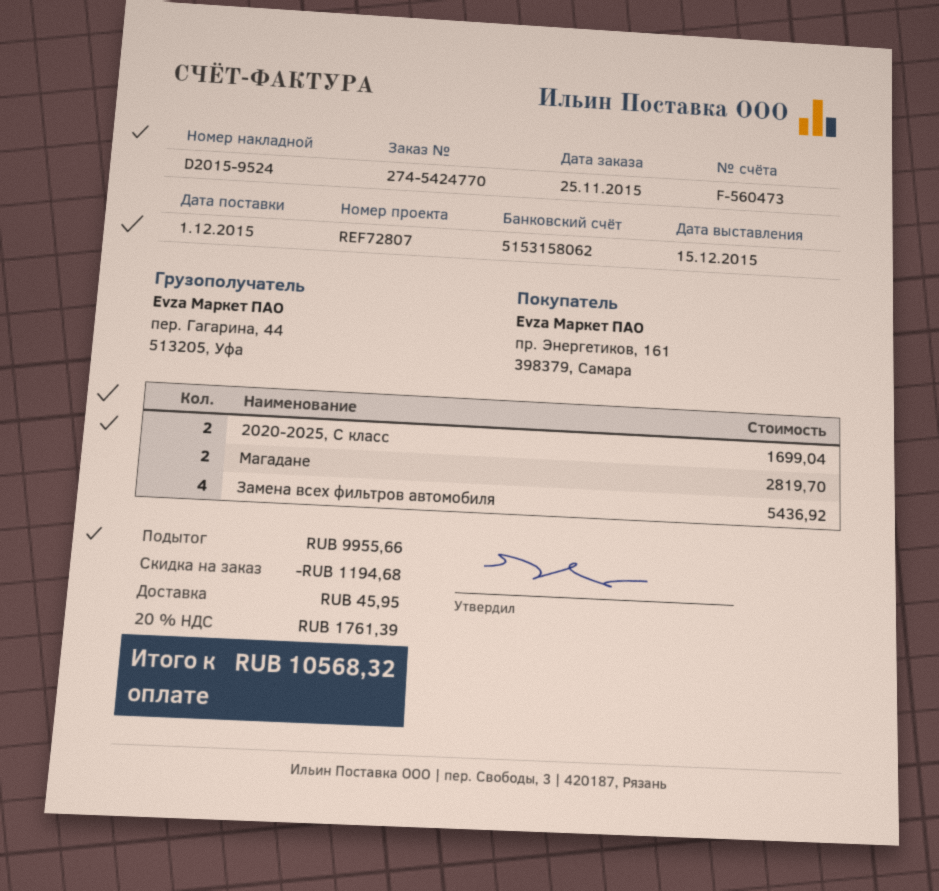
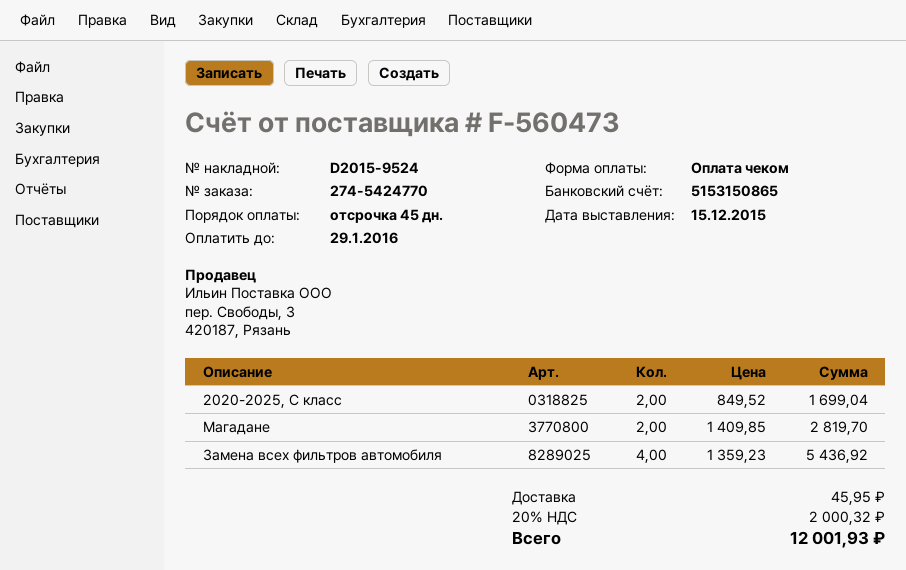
bank account: 5153158062 -> 5153150865
discount: 1194.68 -> none
tax: 20% = 1761.39 -> 20% = 2000.32
total: 10568.32 -> 12001.93

